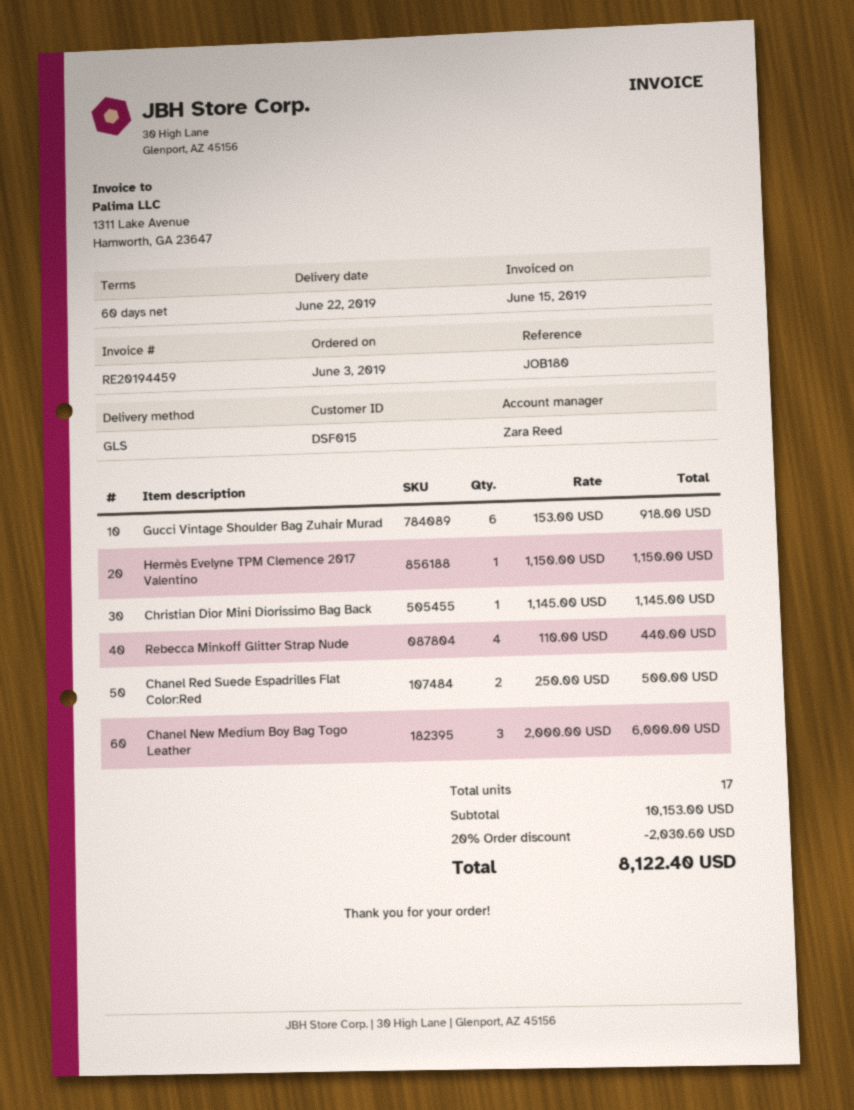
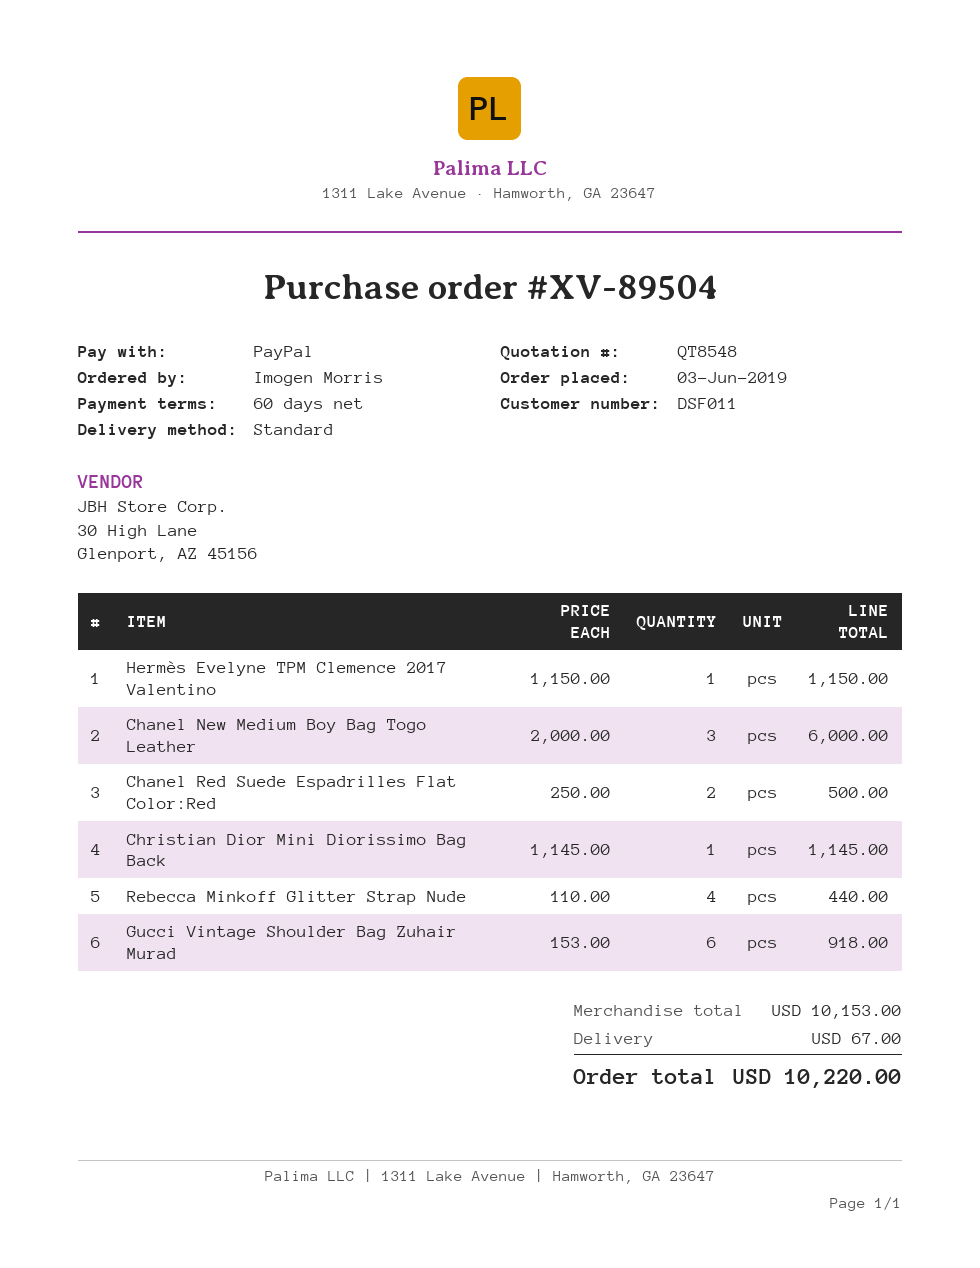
customer number: DSF015 -> DSF011
shipping method: GLS -> standard
discount: 20% = 2030.60 -> none
shipping: none -> 67.00
total: 8122.40 -> 10220.00

